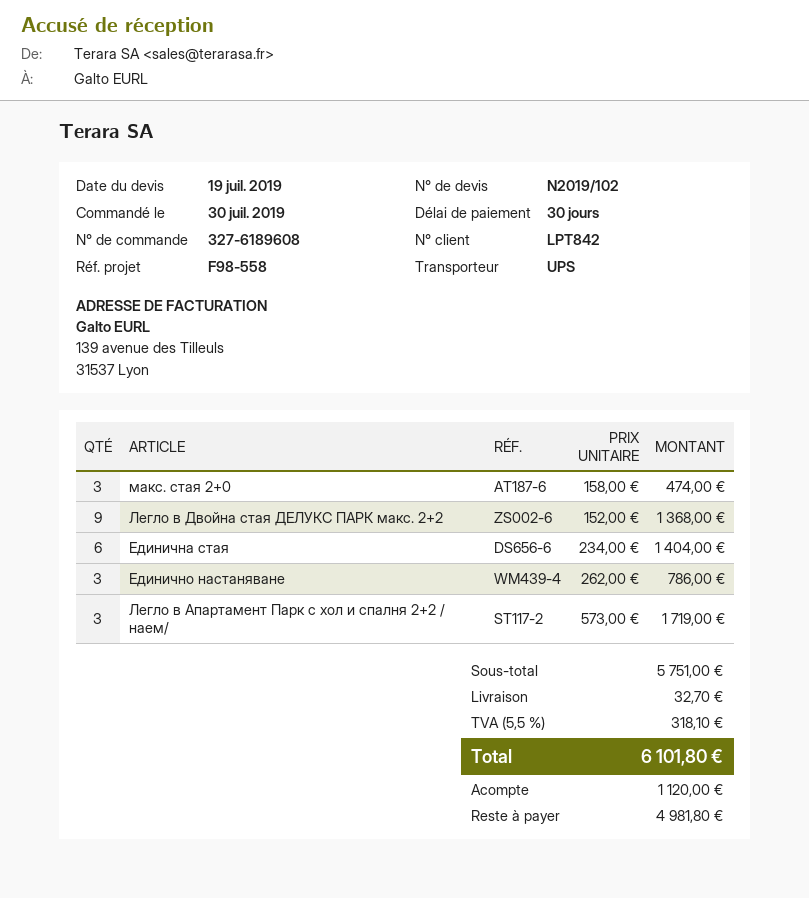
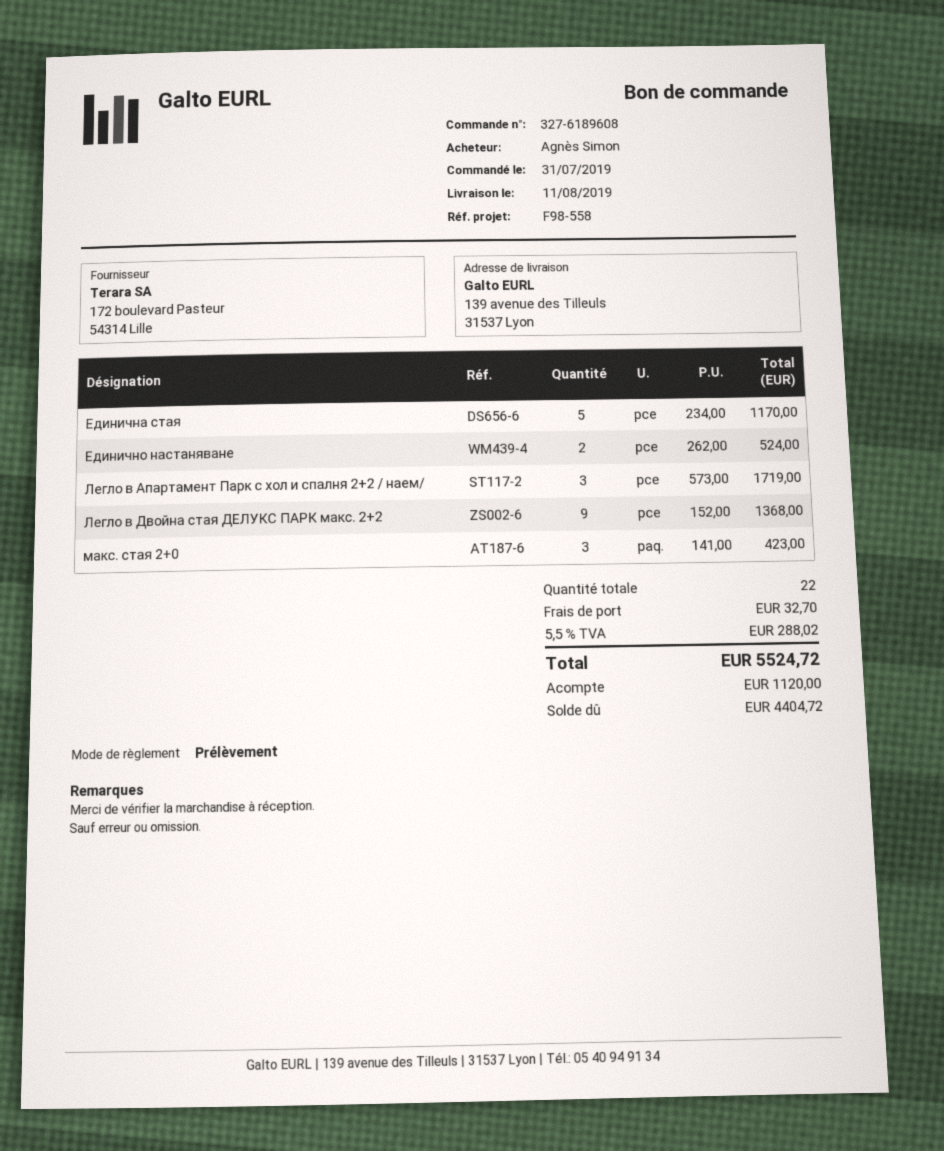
order date: 2019-07-30 -> 2019-07-31
макс. стая 2+0: 3 x 158.00 = 474.00 -> 3 x 141.00 = 423.00
Единична стая: 6 x 234.00 = 1404.00 -> 5 x 234.00 = 1170.00
Единично настаняване: 3 x 262.00 = 786.00 -> 2 x 262.00 = 524.00
tax: 5.5% = 318.10 -> 5.5% = 288.02
total: 6101.80 -> 5524.72
balance: 4981.80 -> 4404.72

